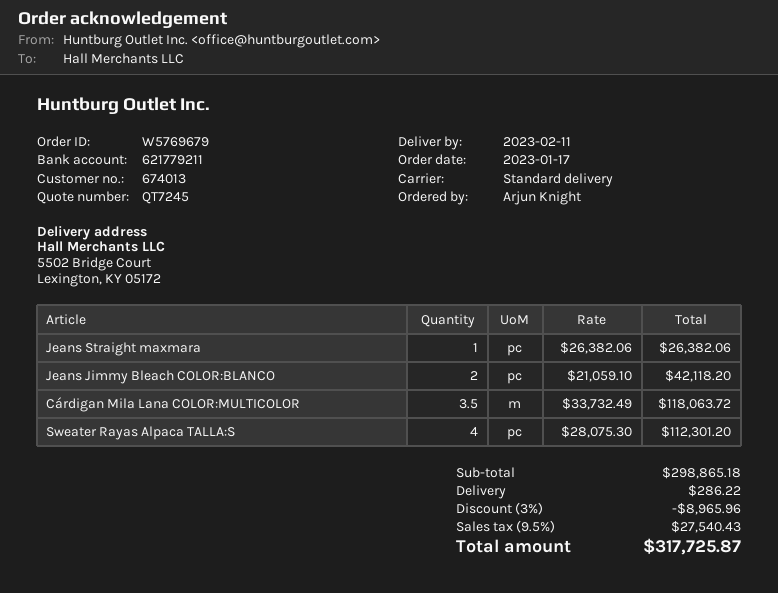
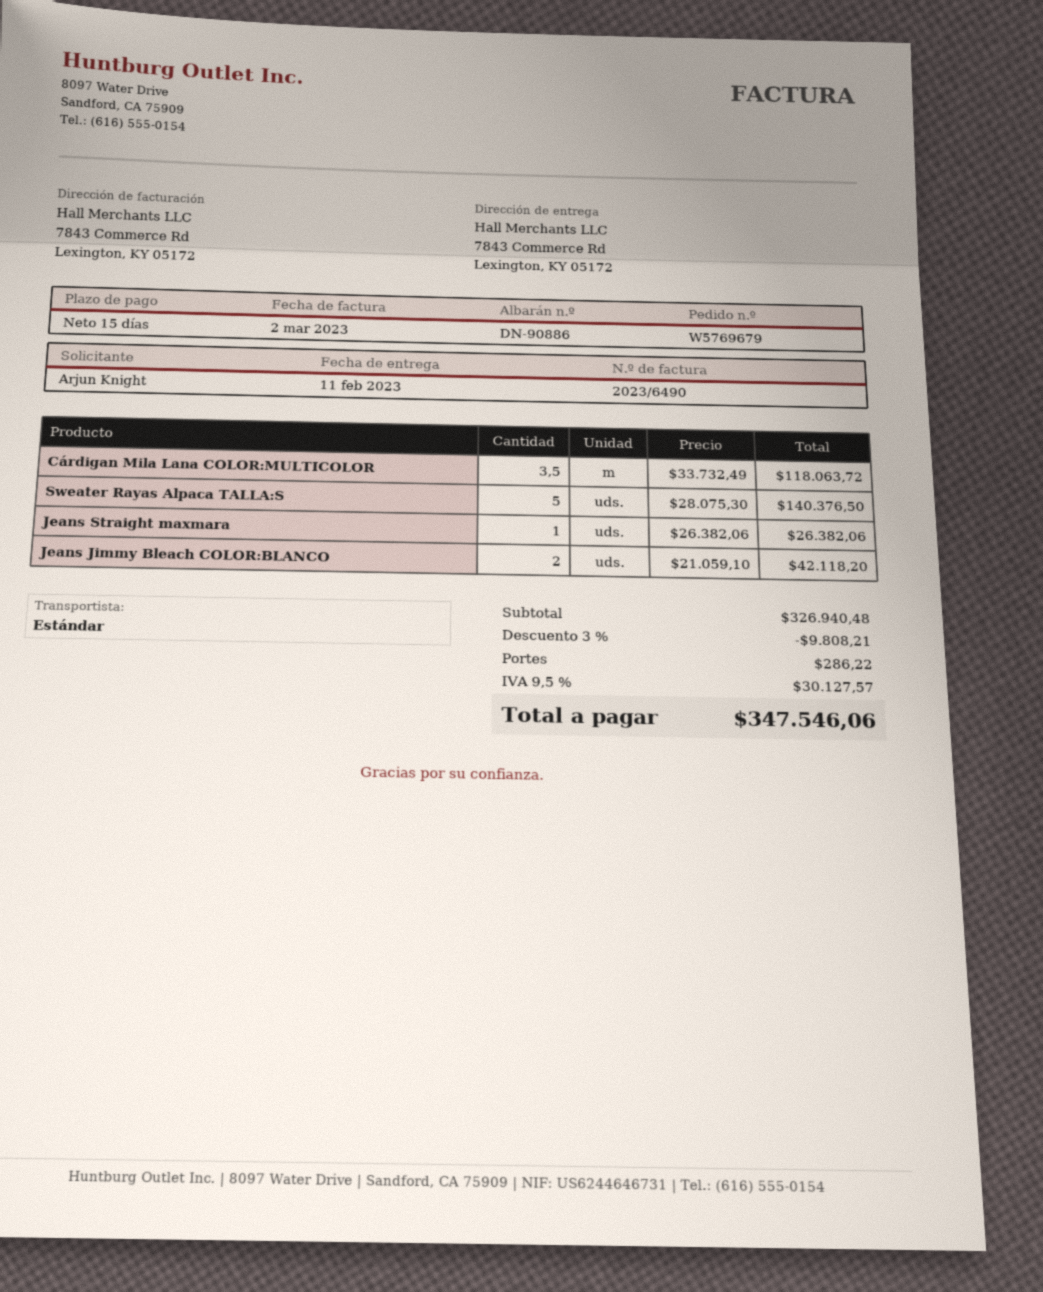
ship to: 5502 Bridge Court, Lexington, KY 05172 -> 7843 Commerce Rd, Lexington, KY 05172
Sweater Rayas Alpaca TALLA:S: 4 x 28075.30 = 112301.20 -> 5 x 28075.30 = 140376.50
subtotal: 298865.18 -> 326940.48
discount: 3% = 8965.96 -> 3% = 9808.21
tax: 9.5% = 27540.43 -> 9.5% = 30127.57
total: 317725.87 -> 347546.06

